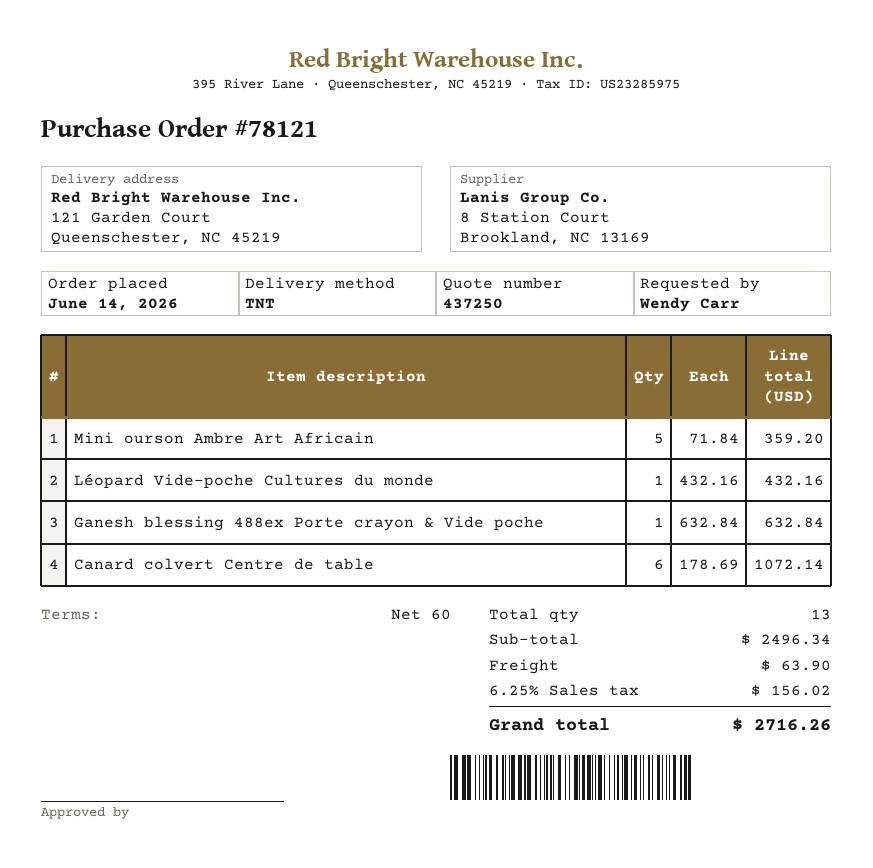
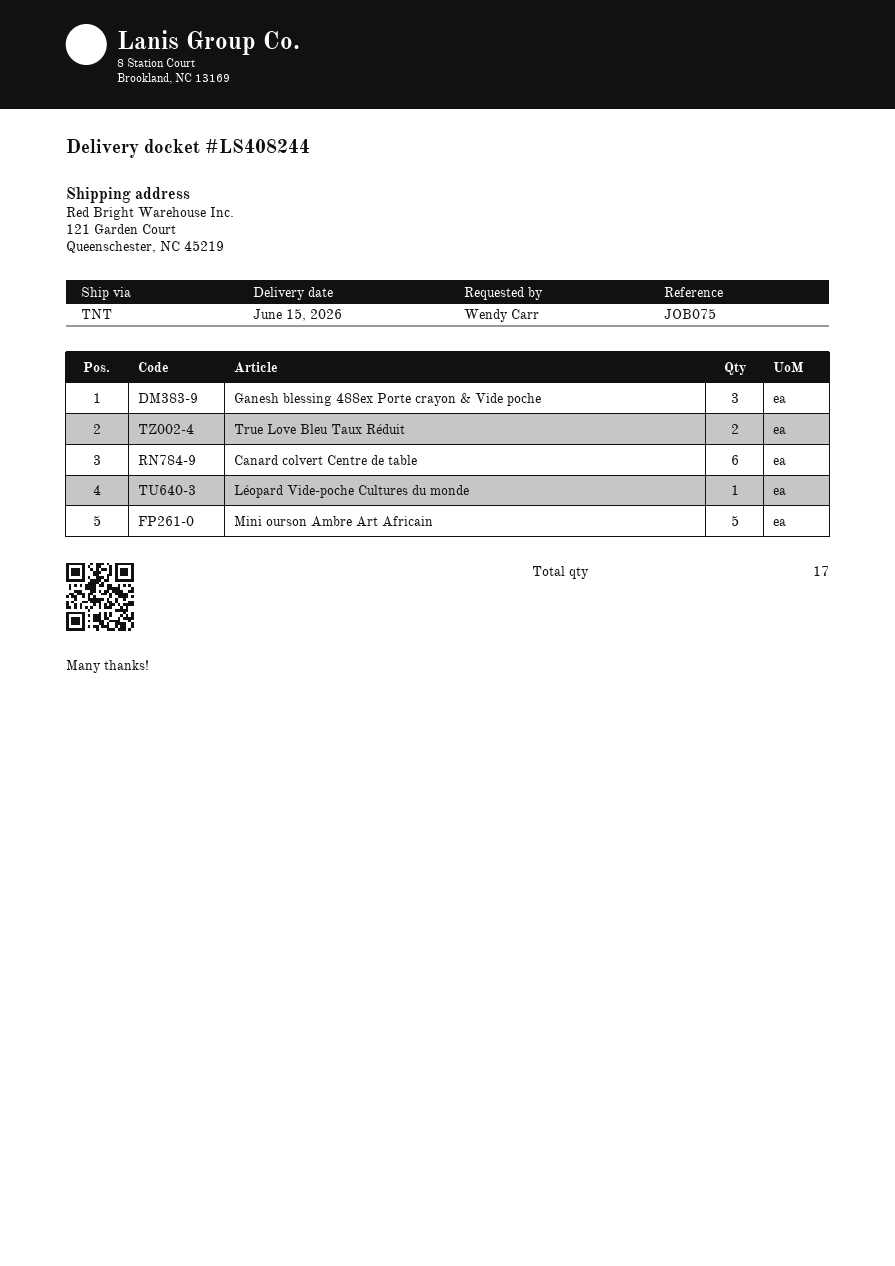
Ganesh blessing 488ex Porte crayon & Vide poche: 1 -> 3
True Love Bleu Taux Réduit: none -> 2
total quantity: 13 -> 17

